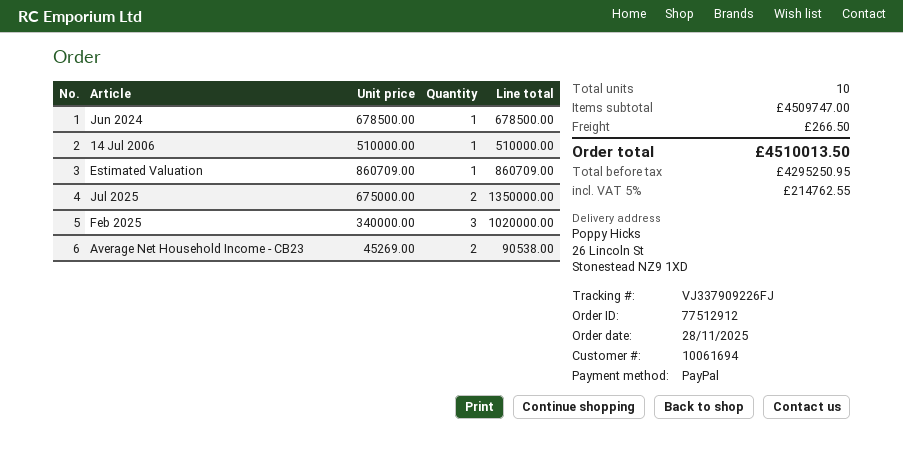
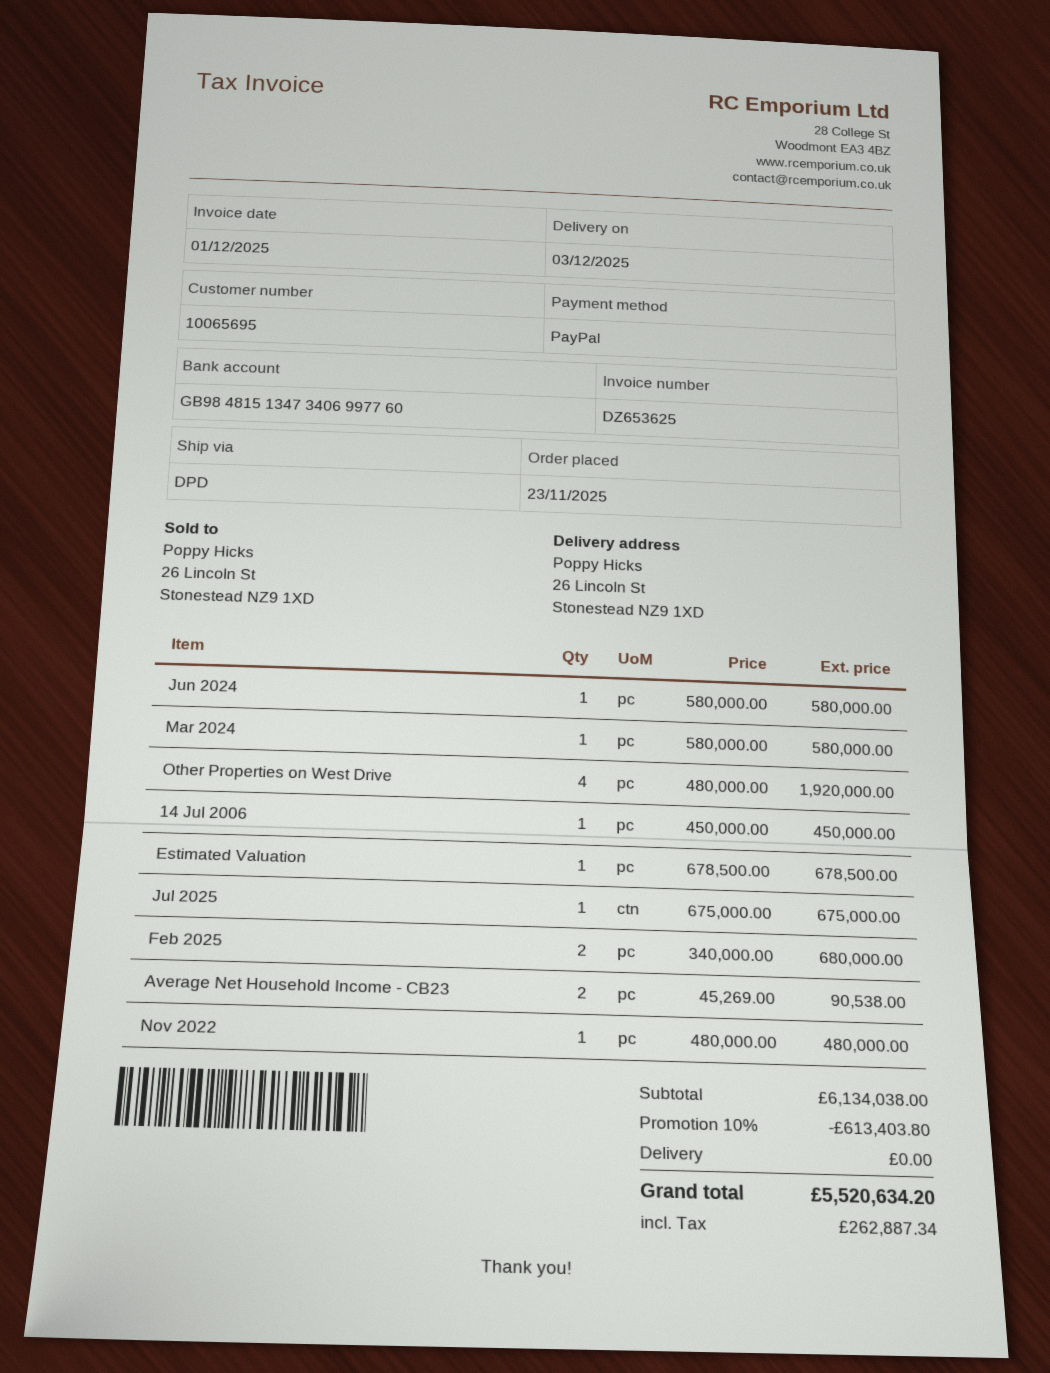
order date: 2025-11-28 -> 2025-11-23
customer number: 10061694 -> 10065695
Jun 2024: 1 x 678500.00 = 678500.00 -> 1 x 580000.00 = 580000.00
14 Jul 2006: 1 x 510000.00 = 510000.00 -> 1 x 450000.00 = 450000.00
Estimated Valuation: 1 x 860709.00 = 860709.00 -> 1 x 678500.00 = 678500.00
Jul 2025: 2 x 675000.00 = 1350000.00 -> 1 x 675000.00 = 675000.00
Feb 2025: 3 x 340000.00 = 1020000.00 -> 2 x 340000.00 = 680000.00
Mar 2024: none -> 1 x 580000.00 = 580000.00
Other Properties on West Drive: none -> 4 x 480000.00 = 1920000.00
Nov 2022: none -> 1 x 480000.00 = 480000.00
subtotal: 4509747.00 -> 6134038.00
discount: none -> 10% = 613403.80
shipping: 266.50 -> 0.00
tax: 214762.55 -> 262887.34
total: 4510013.50 -> 5520634.20

